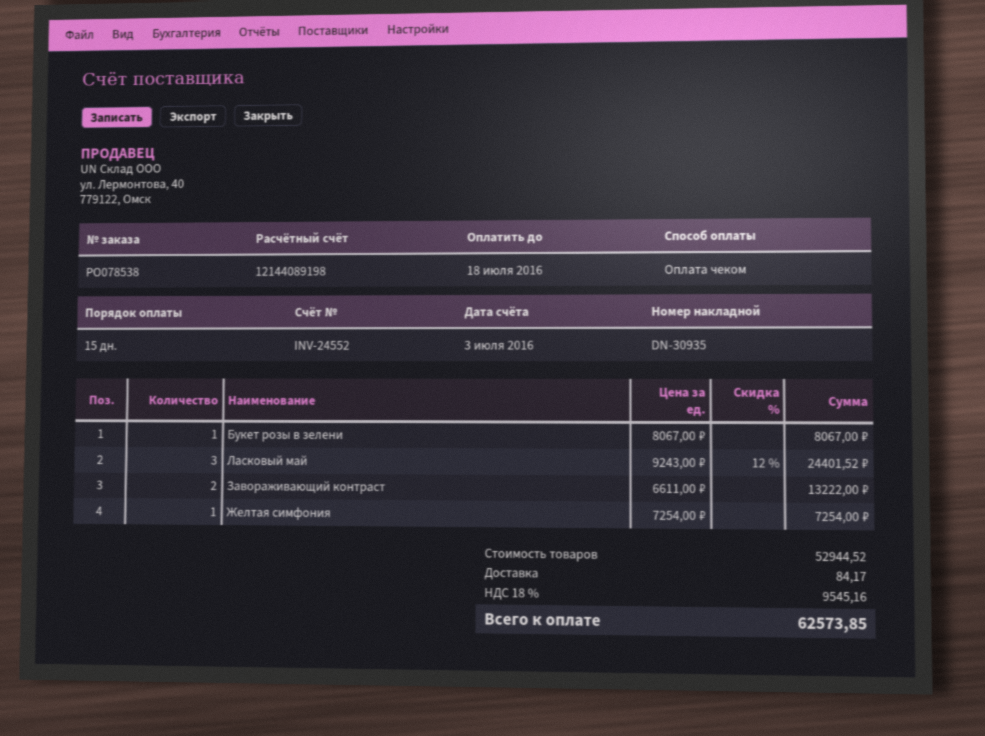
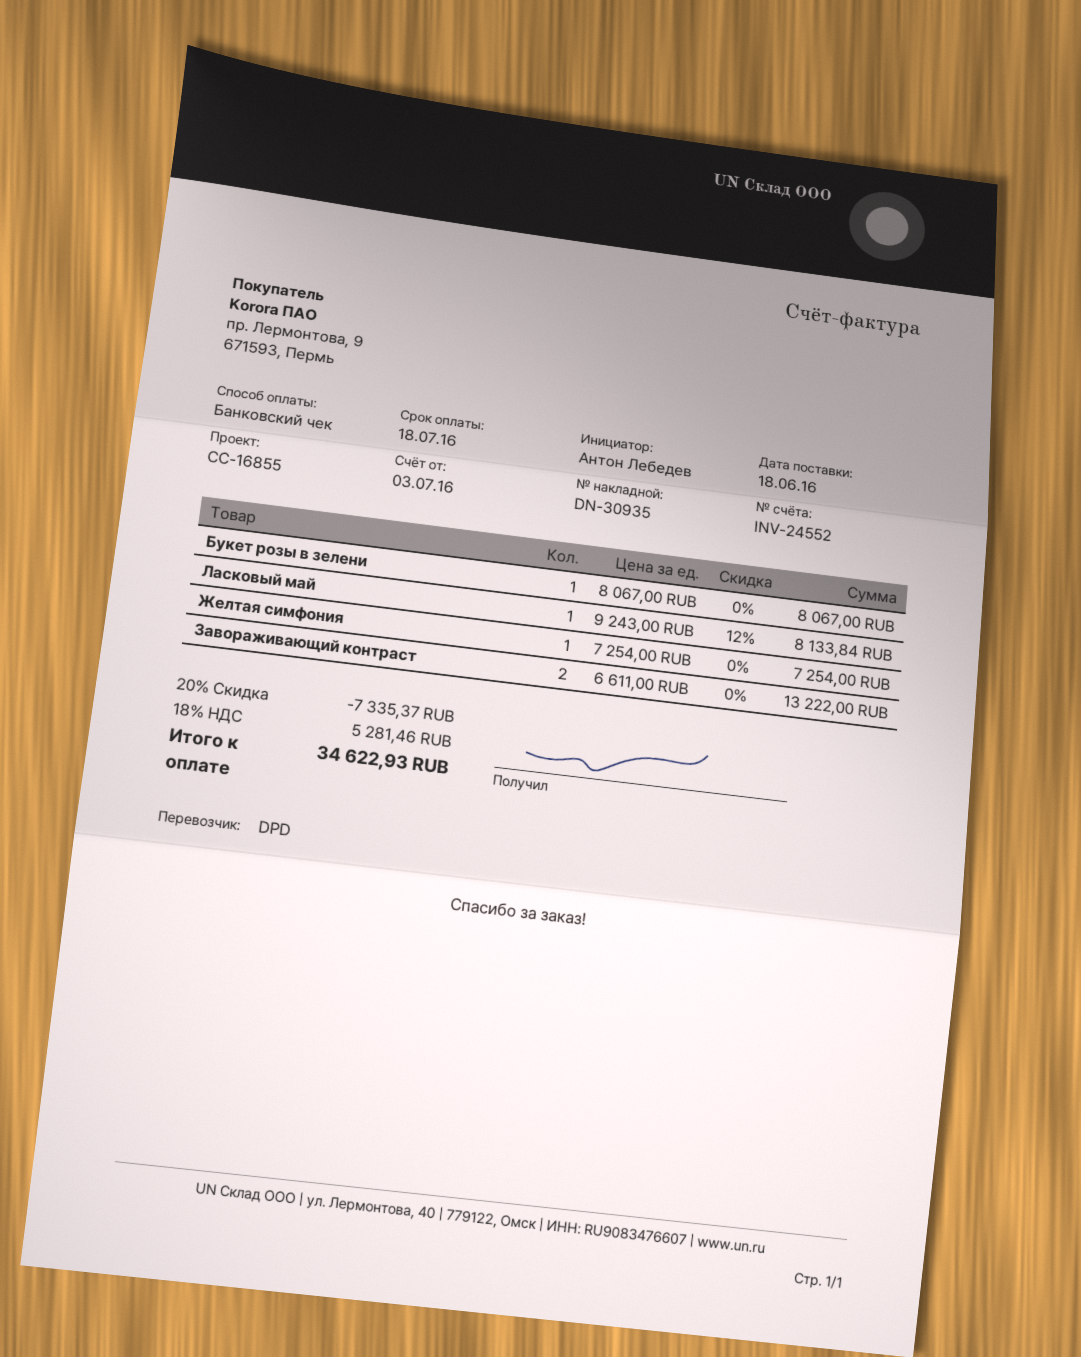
Ласковый май: 3 x 9243.00 - 12% = 24401.52 -> 1 x 9243.00 - 12% = 8133.84
discount: none -> 20% = 7335.37
shipping: 84.17 -> none
tax: 18% = 9545.16 -> 18% = 5281.46
total: 62573.85 -> 34622.93

